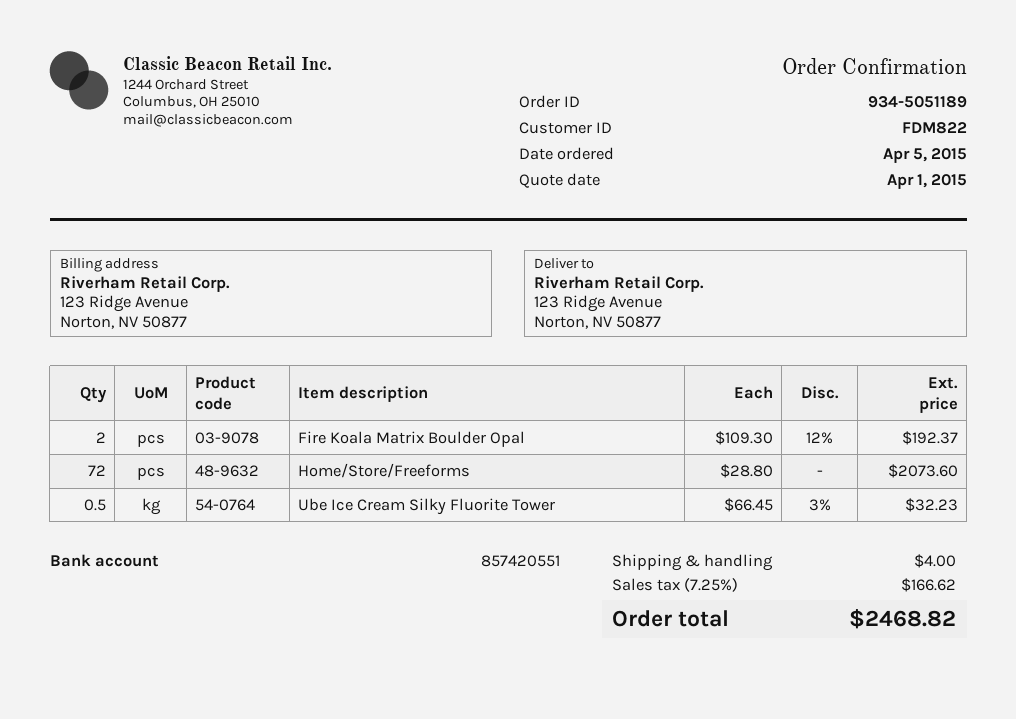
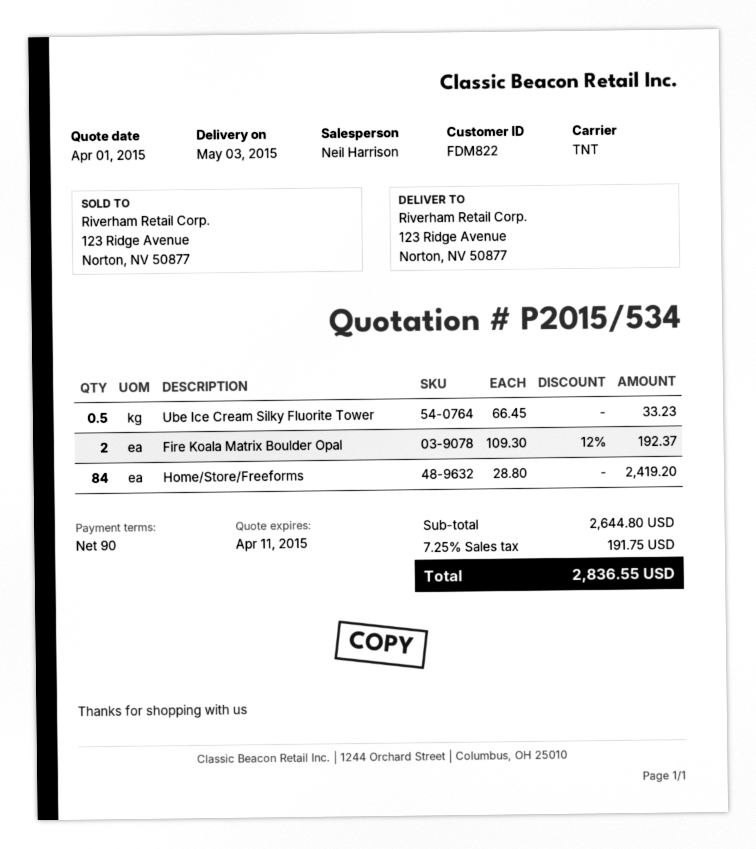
Home/Store/Freeforms: 72 x 28.80 = 2073.60 -> 84 x 28.80 = 2419.20
Ube Ice Cream Silky Fluorite Tower: 0.5 x 66.45 - 3% = 32.23 -> 0.5 x 66.45 = 33.23
shipping: 4.00 -> none
tax: 7.25% = 166.62 -> 7.25% = 191.75
total: 2468.82 -> 2836.55

